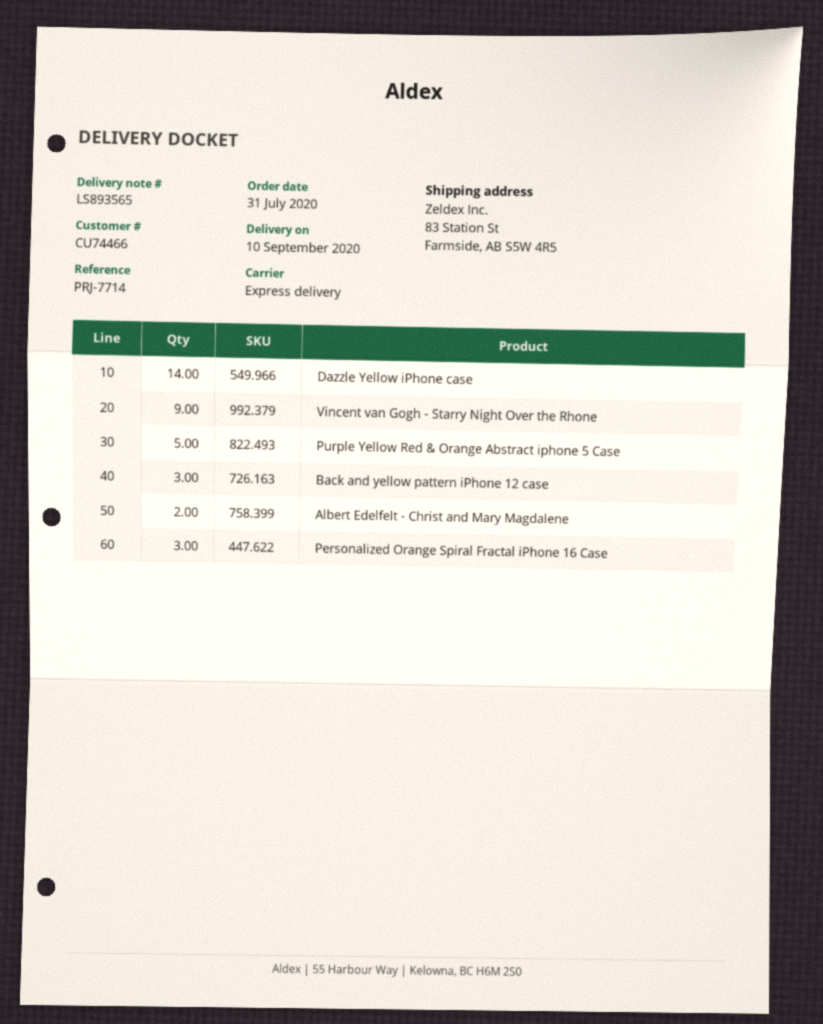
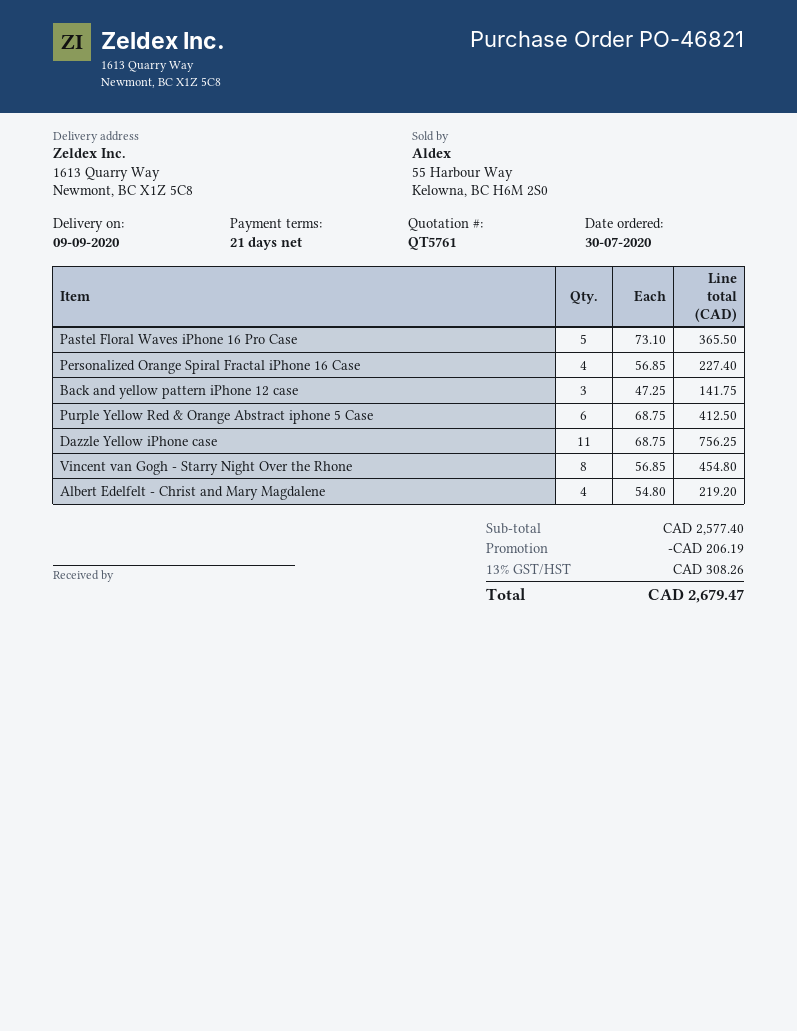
order date: 2020-07-31 -> 2020-07-30
delivery date: 2020-09-10 -> 2020-09-09
ship to: 83 Station St, Farmside, AB S5W 4R5 -> 1613 Quarry Way, Newmont, BC X1Z 5C8
Dazzle Yellow iPhone case: 14 -> 11
Vincent van Gogh - Starry Night Over the Rhone: 9 -> 8
Purple Yellow Red & Orange Abstract iphone 5 Case: 5 -> 6
Albert Edelfelt - Christ and Mary Magdalene: 2 -> 4
Personalized Orange Spiral Fractal iPhone 16 Case: 3 -> 4
Pastel Floral Waves iPhone 16 Pro Case: none -> 5

